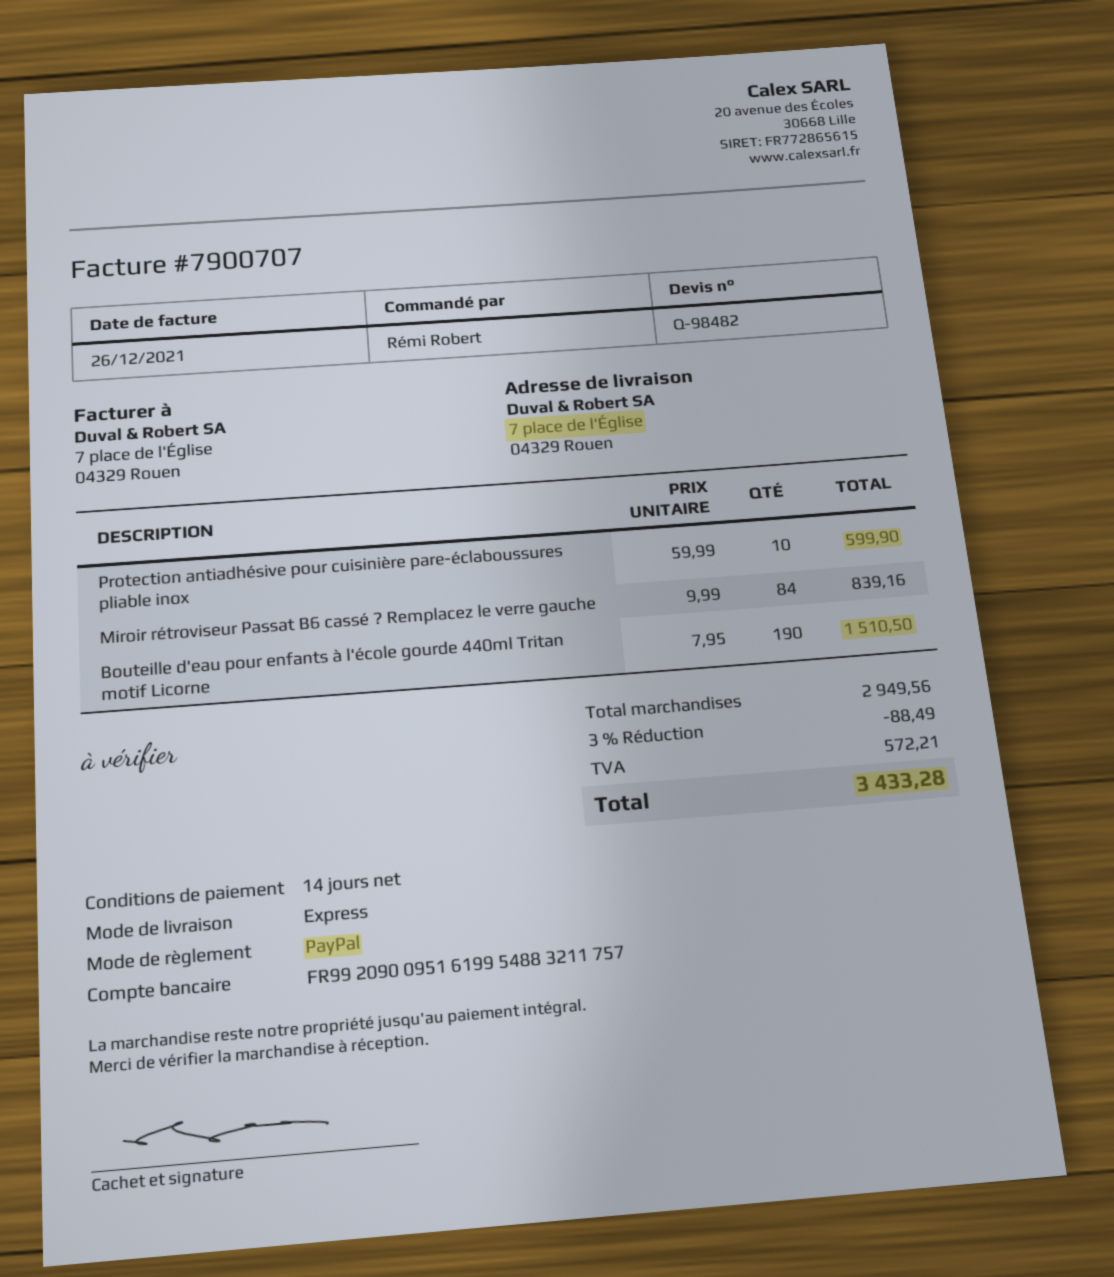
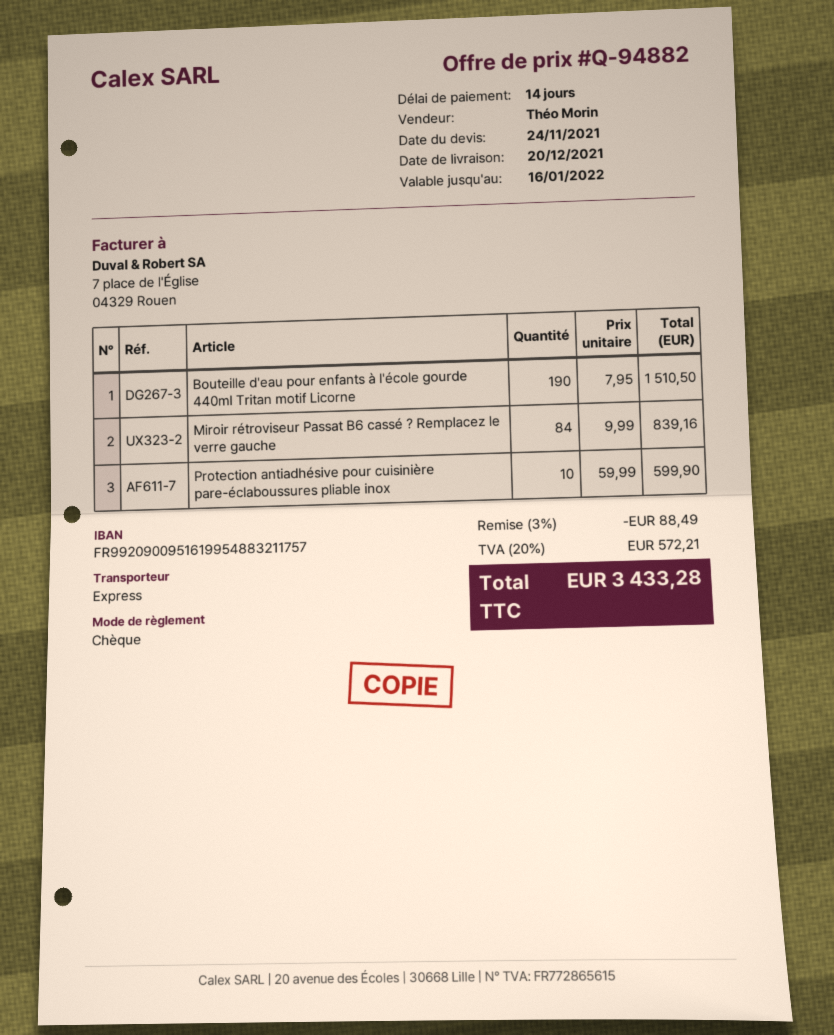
quote number: Q-98482 -> Q-94882
payment method: PayPal -> cheque

